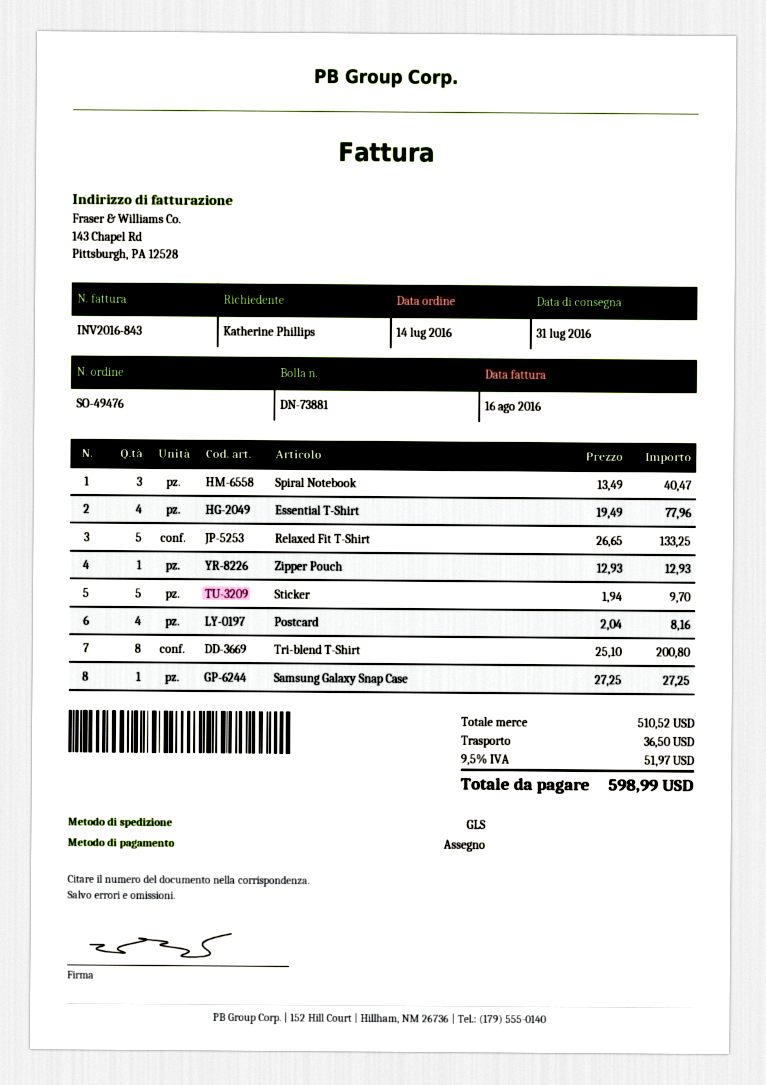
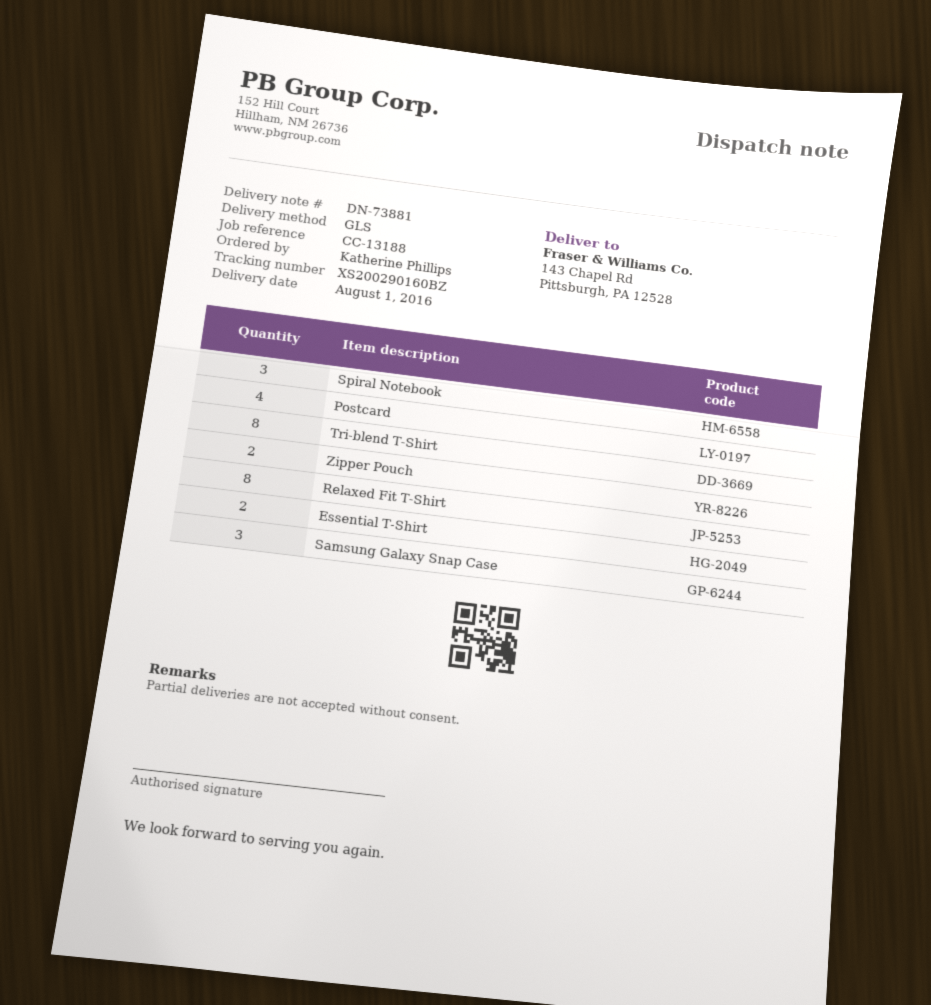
delivery date: 2016-07-31 -> 2016-08-01
Essential T-Shirt: 4 -> 2
Relaxed Fit T-Shirt: 5 -> 8
Zipper Pouch: 1 -> 2
Sticker: 5 -> none
Samsung Galaxy Snap Case: 1 -> 3

